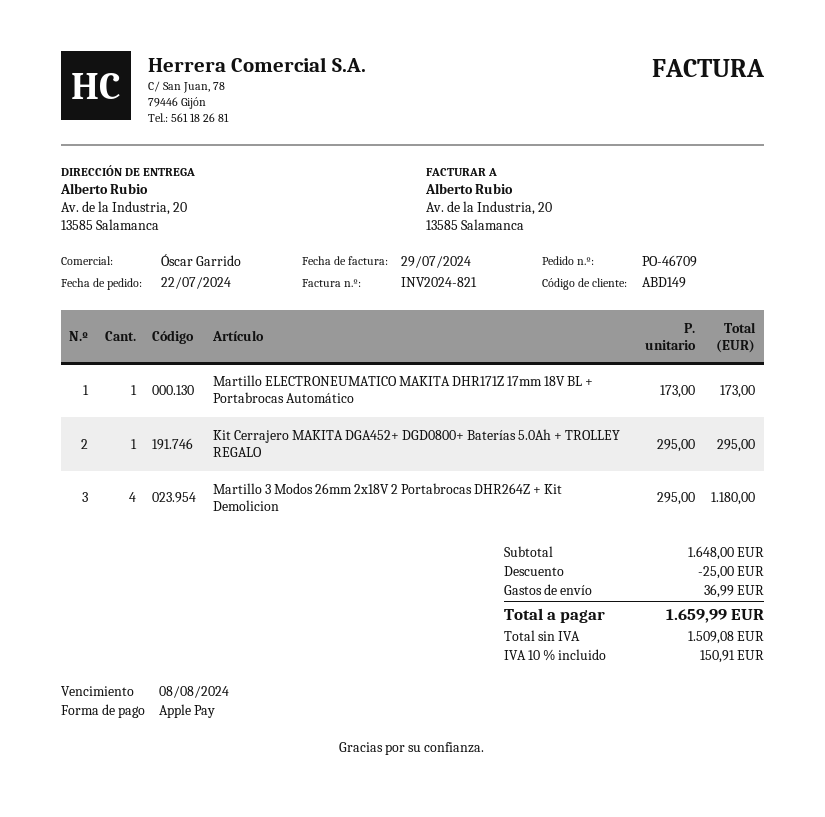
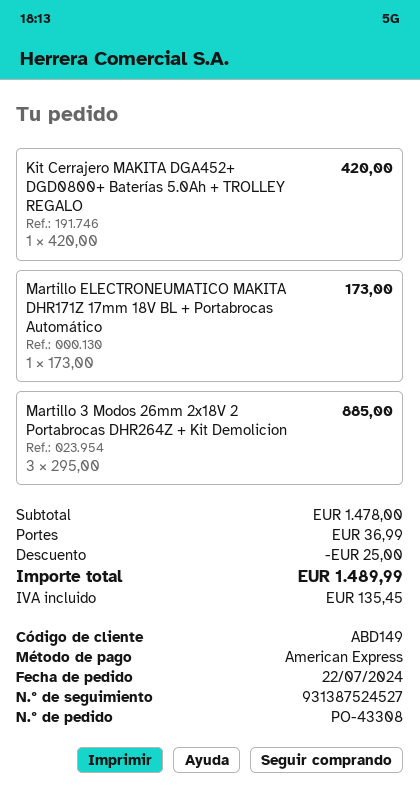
order number: PO-46709 -> PO-43308
payment method: Apple Pay -> American Express
Kit Cerrajero MAKITA DGA452+ DGD0800+ Baterías 5.0Ah + TROLLEY REGALO: 1 x 295.00 = 295.00 -> 1 x 420.00 = 420.00
Martillo 3 Modos 26mm 2x18V 2 Portabrocas DHR264Z + Kit Demolicion: 4 x 295.00 = 1180.00 -> 3 x 295.00 = 885.00
subtotal: 1648.00 -> 1478.00
tax: 150.91 -> 135.45
total: 1659.99 -> 1489.99

